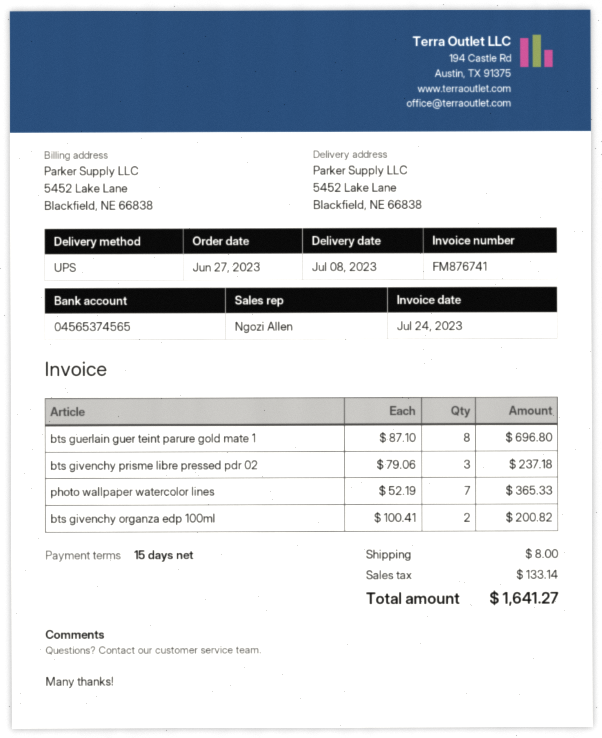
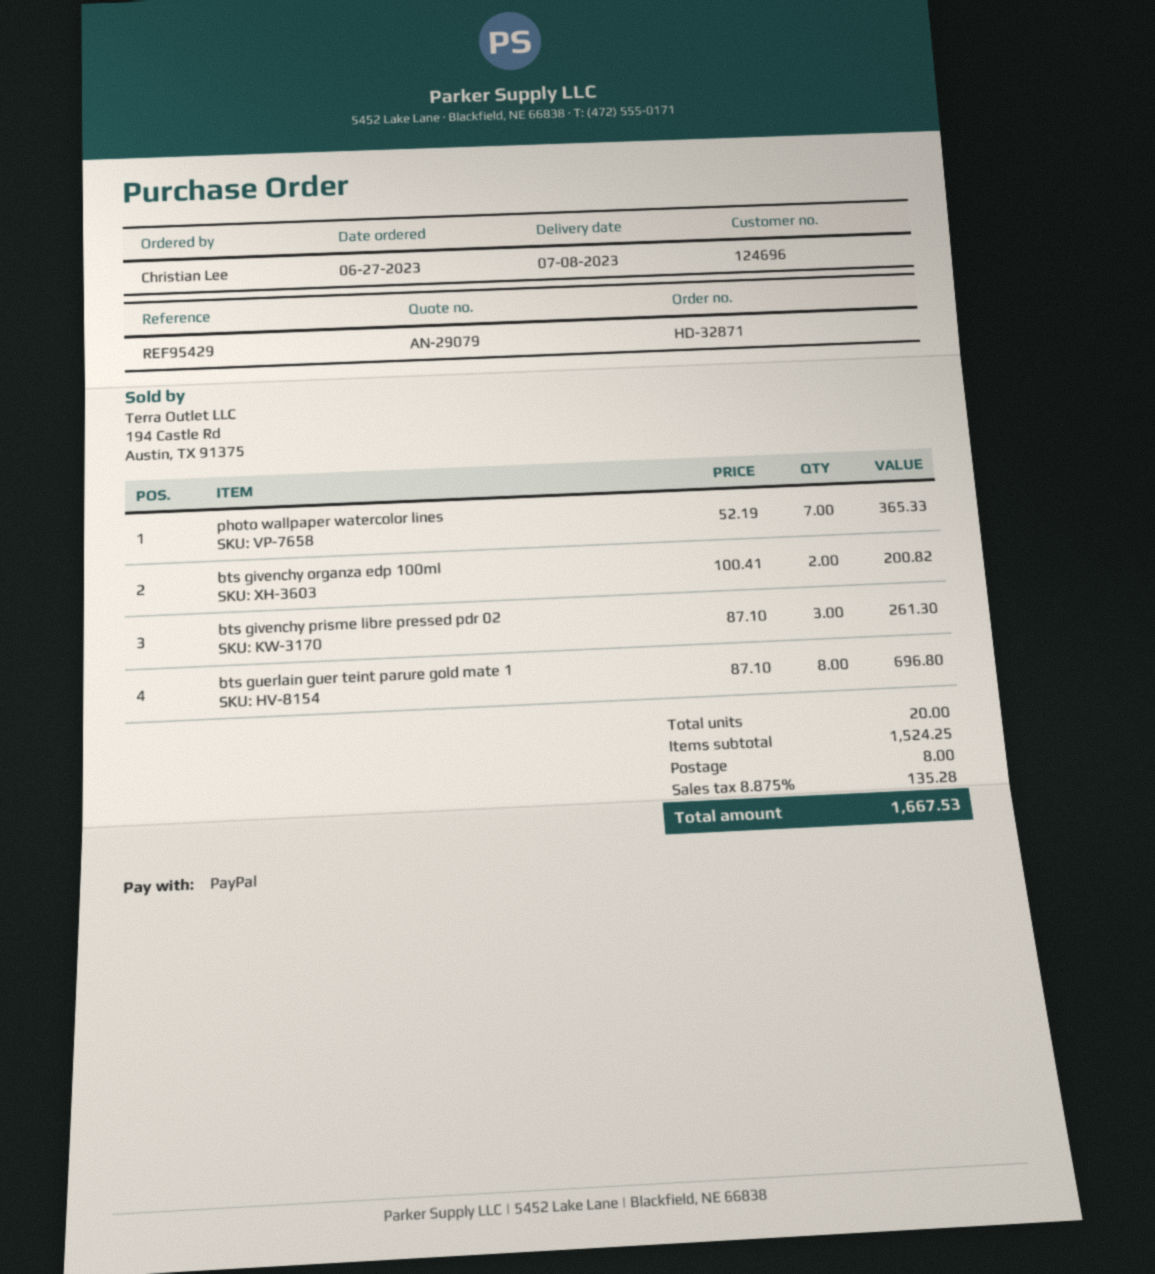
bts givenchy prisme libre pressed pdr 02: 3 x 79.06 = 237.18 -> 3 x 87.10 = 261.30
tax: 133.14 -> 135.28
total: 1641.27 -> 1667.53

